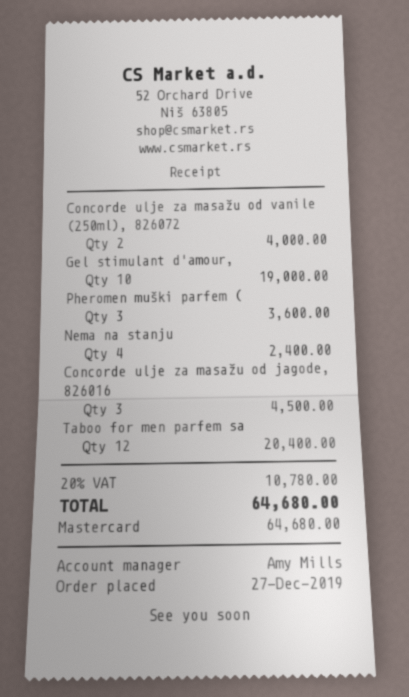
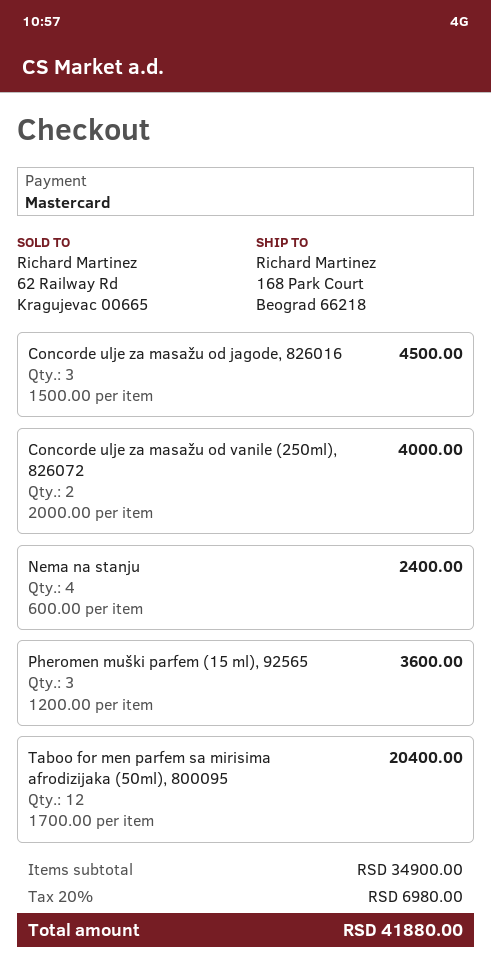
Gel stimulant d'amour,: 10 for 19000.00 -> none
tax: 20% = 10780.00 -> 20% = 6980.00
total: 64680.00 -> 41880.00

